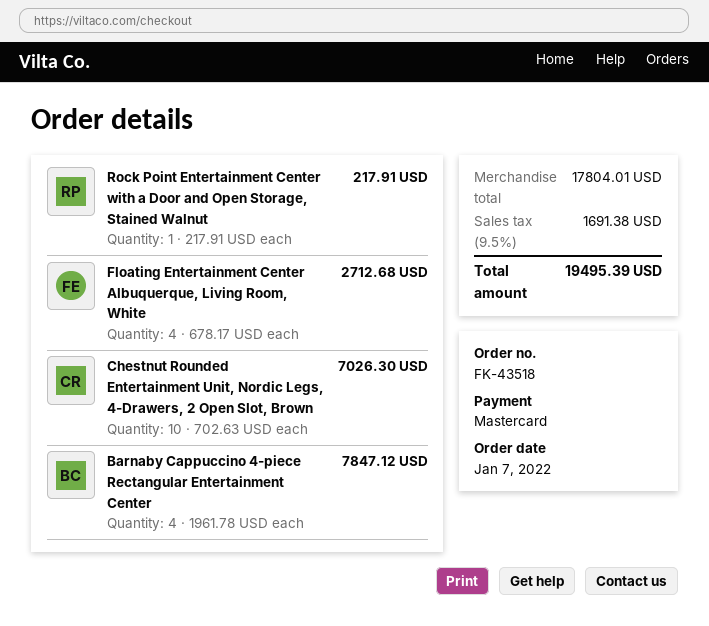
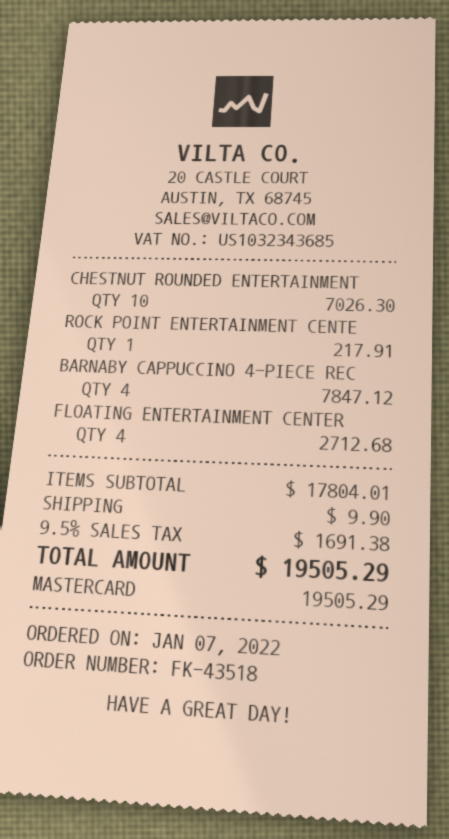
shipping: none -> 9.90
total: 19495.39 -> 19505.29

